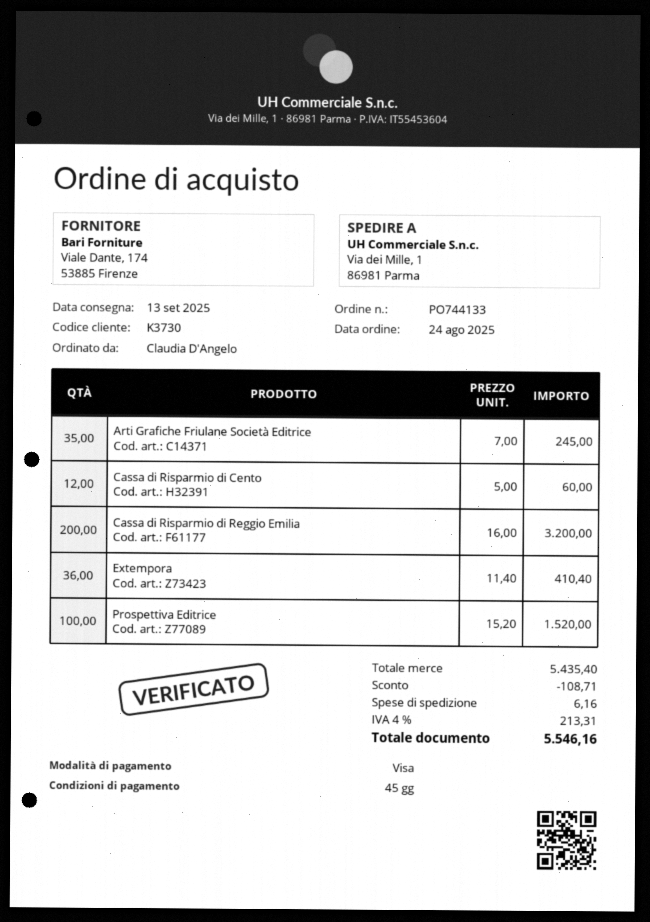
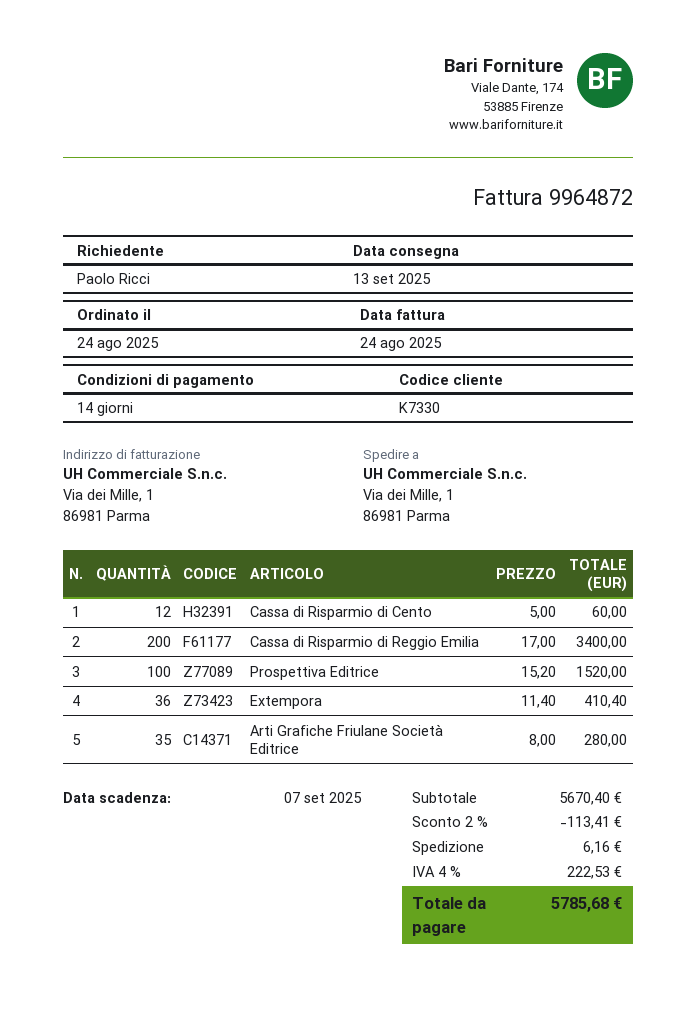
payment terms: 45 days -> 14 days
customer number: K3730 -> K7330
ordered by: Claudia D'Angelo -> Paolo Ricci
Arti Grafiche Friulane Società Editrice: 35 x 7.00 = 245.00 -> 35 x 8.00 = 280.00
Cassa di Risparmio di Reggio Emilia: 200 x 16.00 = 3200.00 -> 200 x 17.00 = 3400.00
subtotal: 5435.40 -> 5670.40
discount: 108.71 -> 113.41
tax: 4% = 213.31 -> 4% = 222.53
total: 5546.16 -> 5785.68

